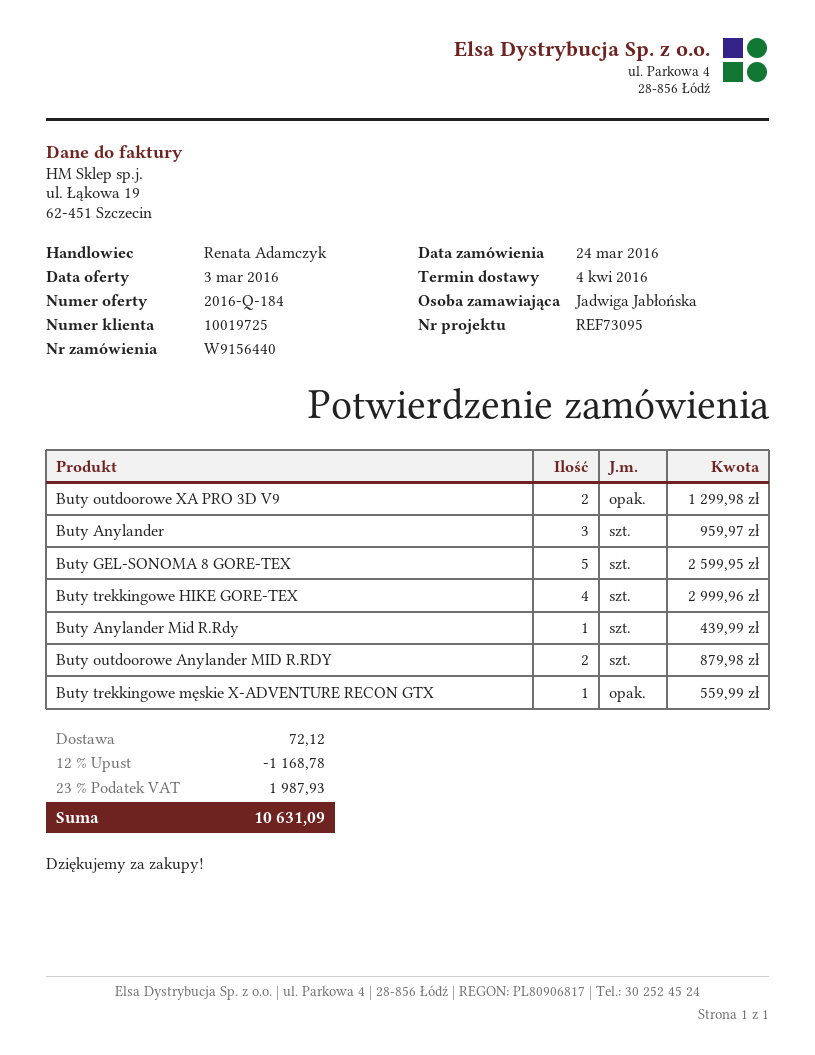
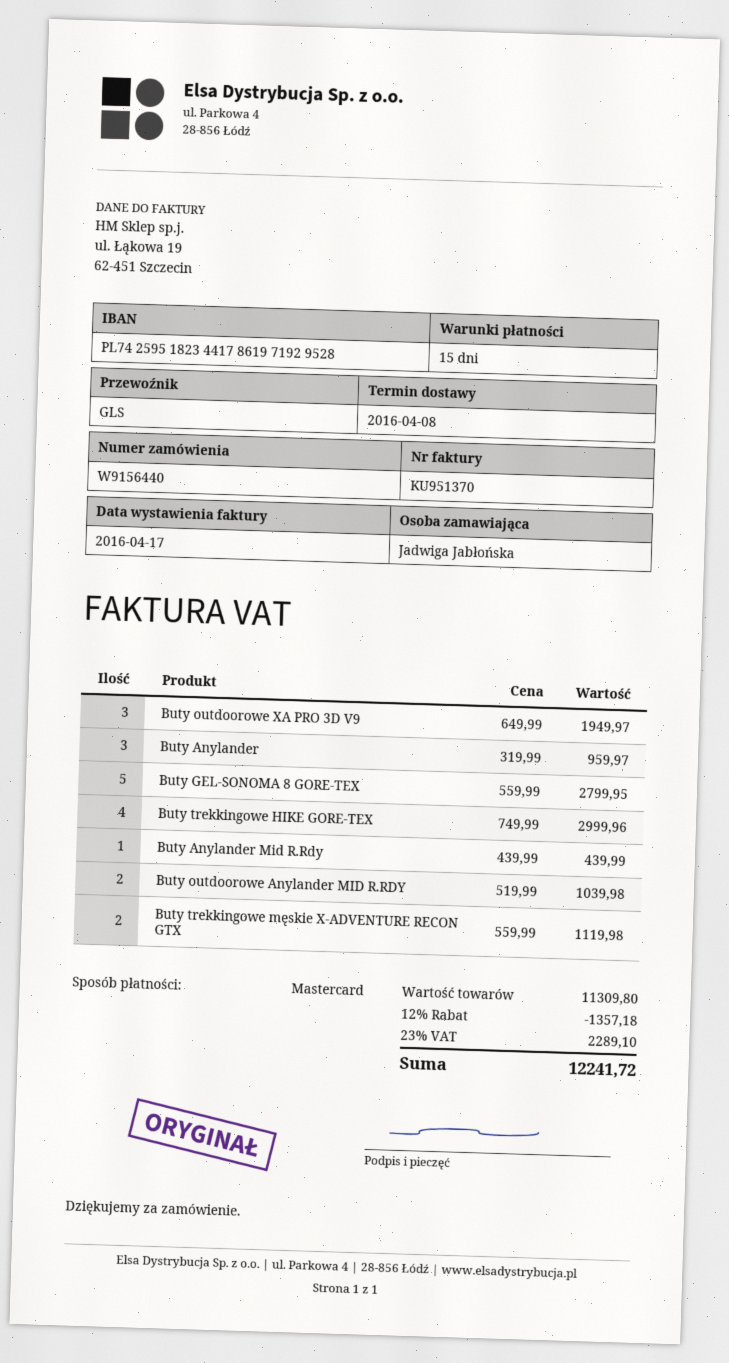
delivery date: 2016-04-04 -> 2016-04-08
Buty outdoorowe XA PRO 3D V9: 2 for 1299.98 -> 3 for 1949.97
Buty GEL-SONOMA 8 GORE-TEX: 5 for 2599.95 -> 5 for 2799.95
Buty outdoorowe Anylander MID R.RDY: 2 for 879.98 -> 2 for 1039.98
Buty trekkingowe męskie X-ADVENTURE RECON GTX: 1 for 559.99 -> 2 for 1119.98
discount: 12% = 1168.78 -> 12% = 1357.18
shipping: 72.12 -> none
tax: 23% = 1987.93 -> 23% = 2289.10
total: 10631.09 -> 12241.72

